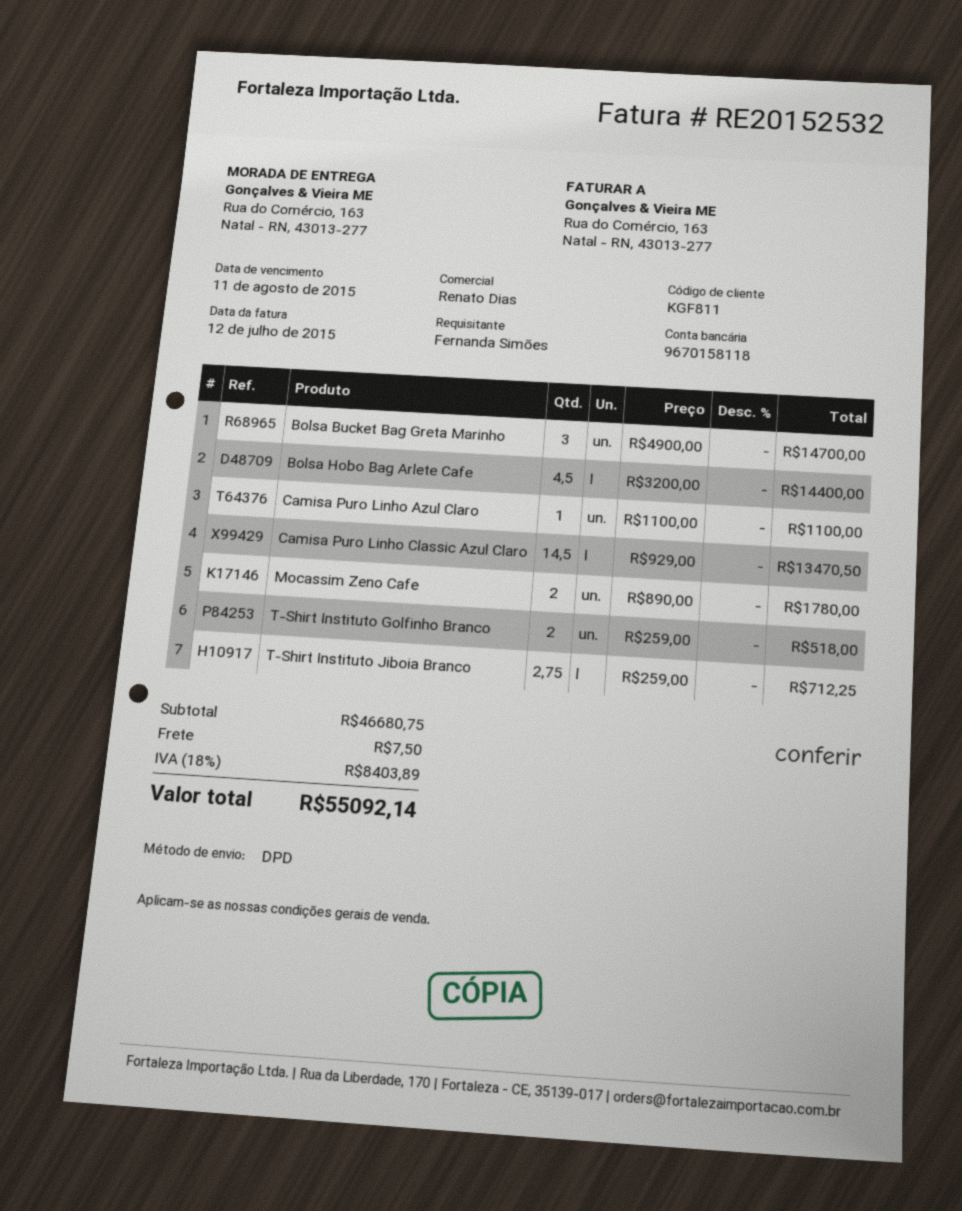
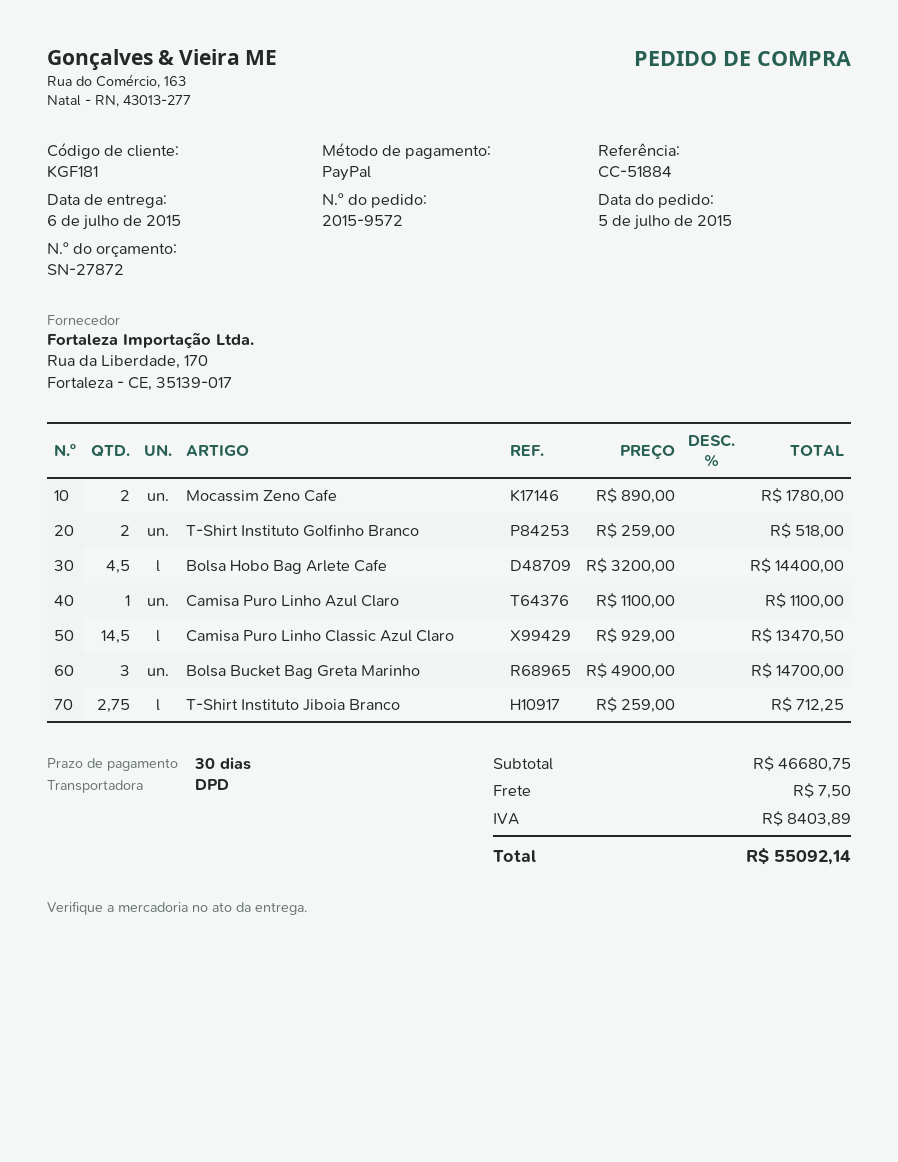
customer number: KGF811 -> KGF181

